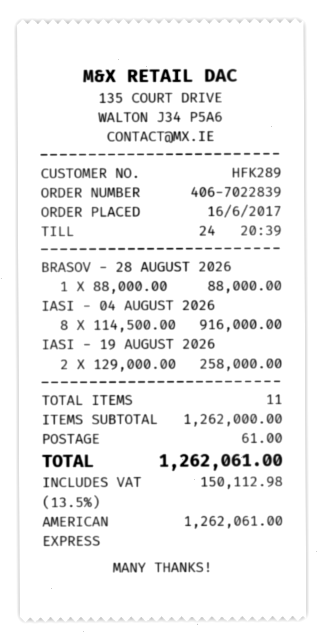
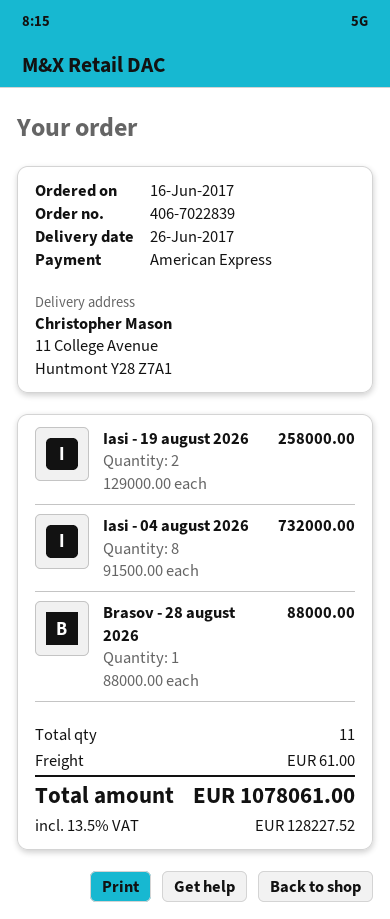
IASI - 04 AUGUST 2026: 8 x 114500.00 = 916000.00 -> 8 x 91500.00 = 732000.00
tax: 13.5% = 150112.98 -> 13.5% = 128227.52
total: 1262061.00 -> 1078061.00

